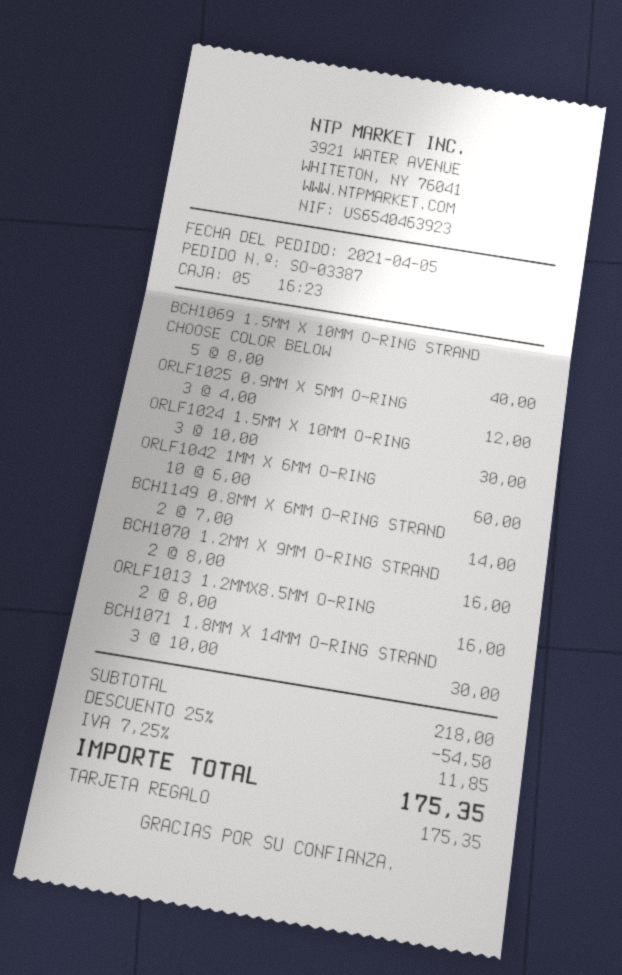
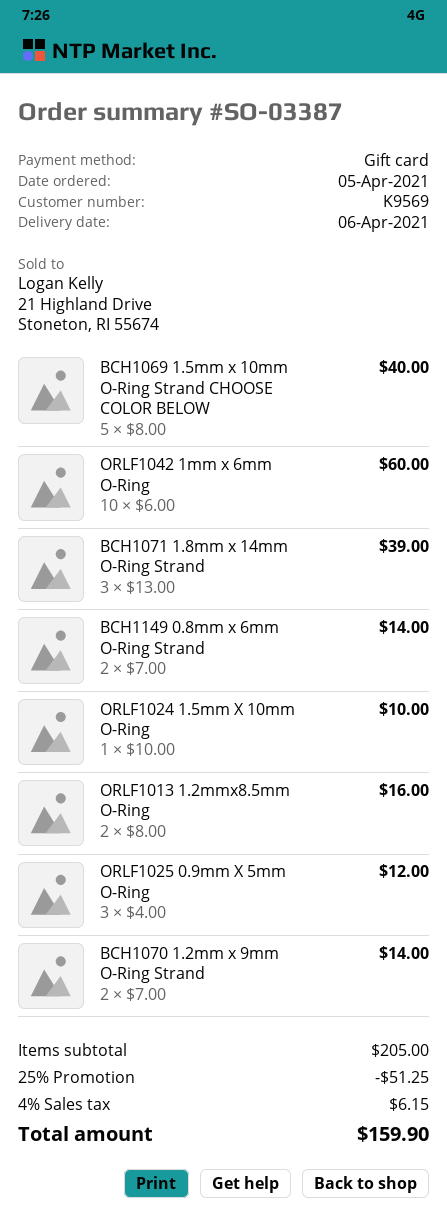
ORLF1024 1.5MM X 10MM O-RING: 3 x 10.00 = 30.00 -> 1 x 10.00 = 10.00
BCH1070 1.2MM X 9MM O-RING STRAND: 2 x 8.00 = 16.00 -> 2 x 7.00 = 14.00
BCH1071 1.8MM X 14MM O-RING STRAND: 3 x 10.00 = 30.00 -> 3 x 13.00 = 39.00
subtotal: 218.00 -> 205.00
discount: 25% = 54.50 -> 25% = 51.25
tax: 7.25% = 11.85 -> 4% = 6.15
total: 175.35 -> 159.90

